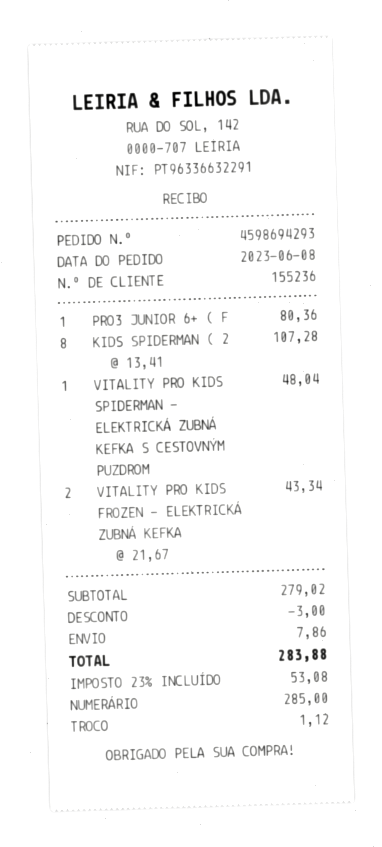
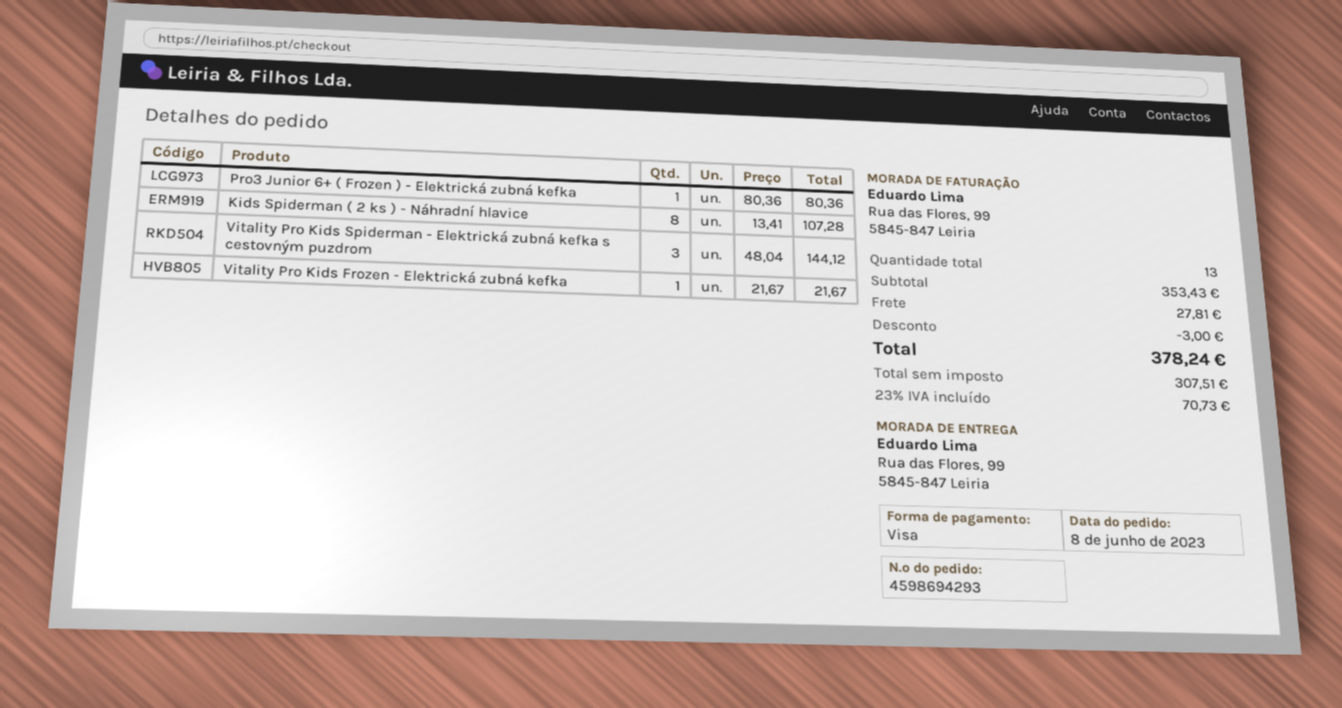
payment method: cash -> Visa
VITALITY PRO KIDS SPIDERMAN - ELEKTRICKÁ ZUBNÁ KEFKA S CESTOVNÝM PUZDROM: 1 x 48.04 = 48.04 -> 3 x 48.04 = 144.12
VITALITY PRO KIDS FROZEN - ELEKTRICKÁ ZUBNÁ KEFKA: 2 x 21.67 = 43.34 -> 1 x 21.67 = 21.67
subtotal: 279.02 -> 353.43
shipping: 7.86 -> 27.81
tax: 23% = 53.08 -> 23% = 70.73
total: 283.88 -> 378.24

